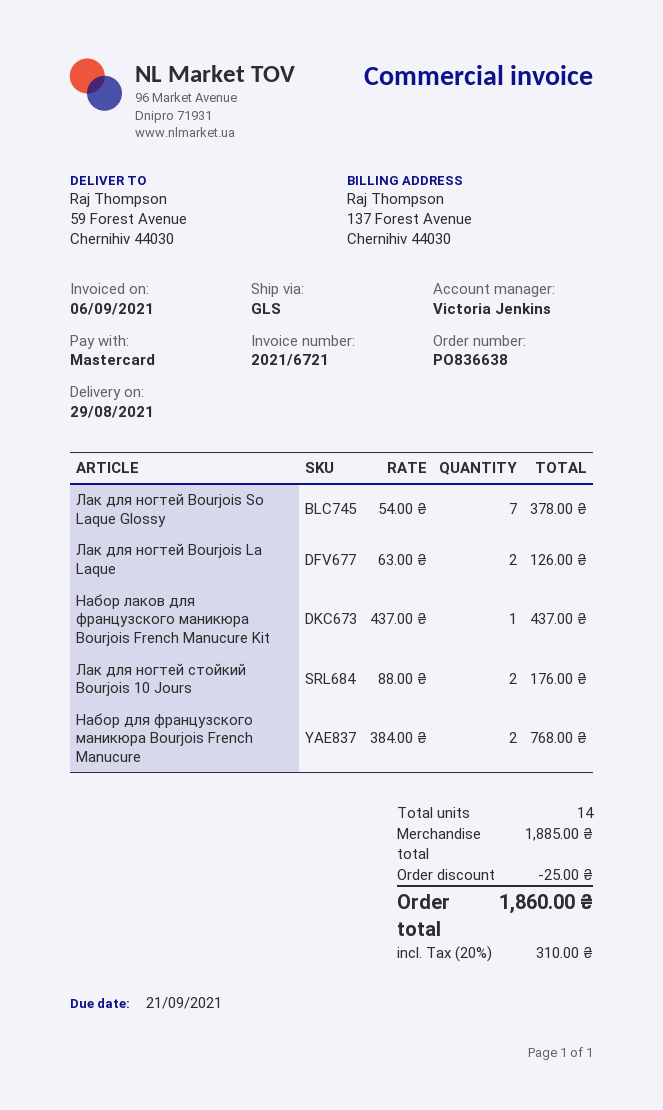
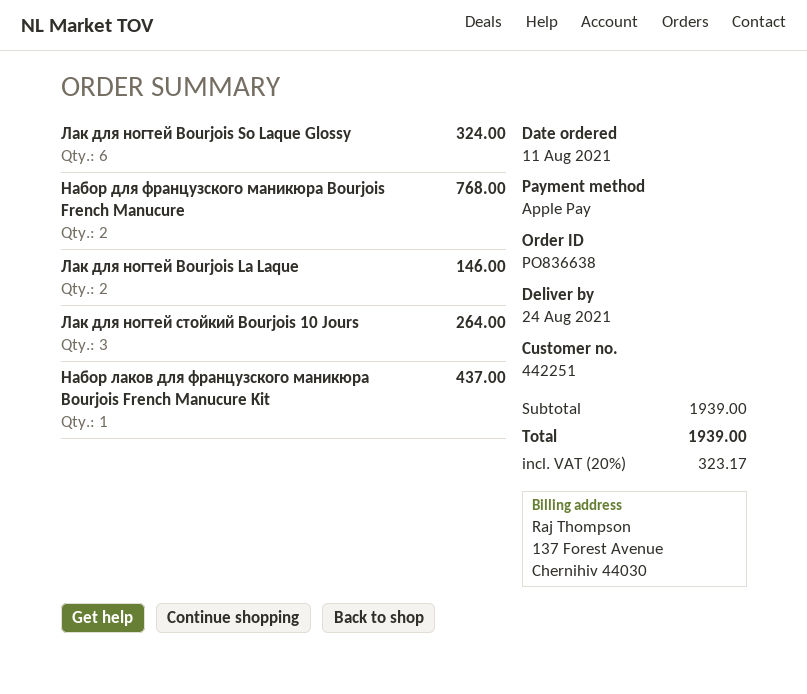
delivery date: 2021-08-29 -> 2021-08-24
payment method: Mastercard -> Apple Pay
Лак для ногтей Bourjois So Laque Glossy: 7 for 378.00 -> 6 for 324.00
Лак для ногтей Bourjois La Laque: 2 for 126.00 -> 2 for 146.00
Лак для ногтей стойкий Bourjois 10 Jours: 2 for 176.00 -> 3 for 264.00
subtotal: 1885.00 -> 1939.00
discount: 25.00 -> none
tax: 20% = 310.00 -> 20% = 323.17
total: 1860.00 -> 1939.00

